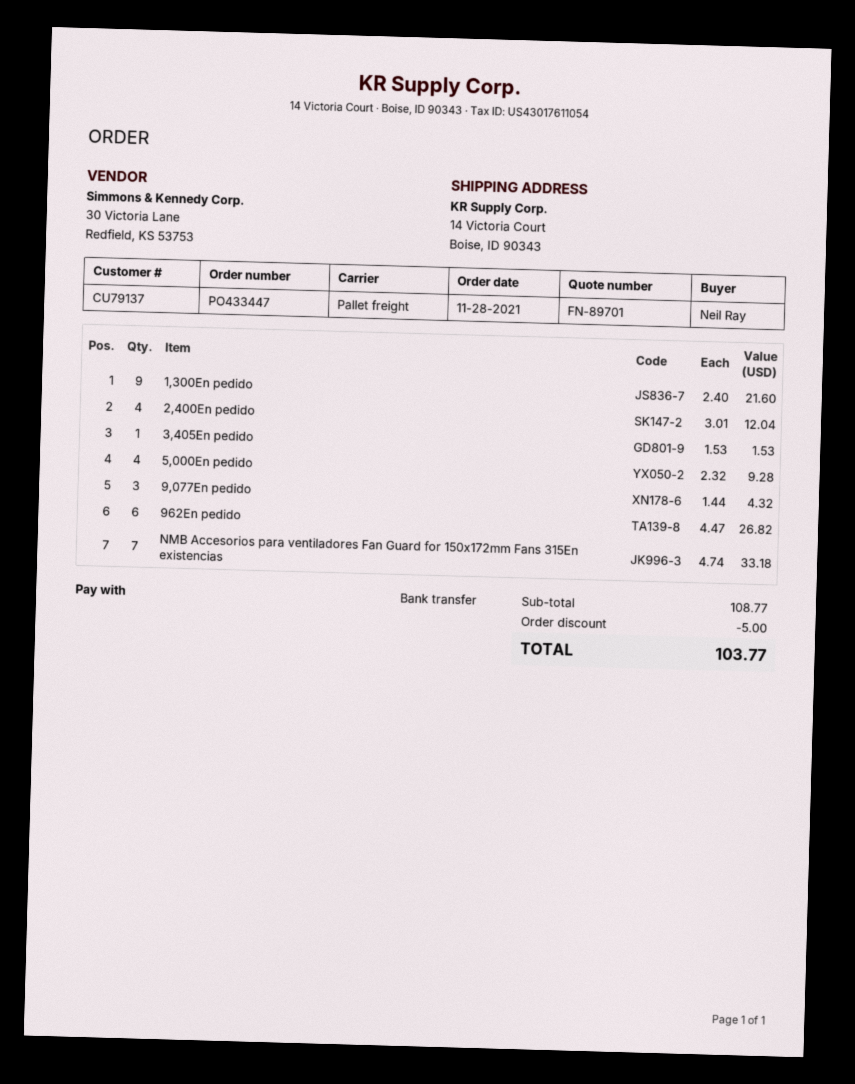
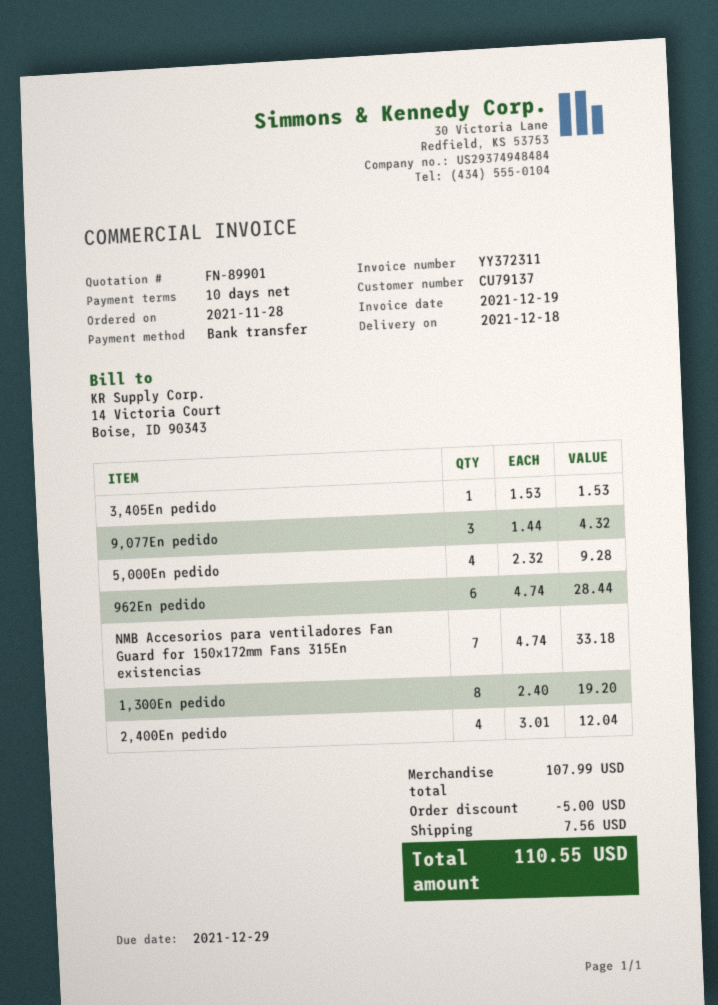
quote number: FN-89701 -> FN-89901
1,300En pedido: 9 x 2.40 = 21.60 -> 8 x 2.40 = 19.20
962En pedido: 6 x 4.47 = 26.82 -> 6 x 4.74 = 28.44
subtotal: 108.77 -> 107.99
shipping: none -> 7.56
total: 103.77 -> 110.55

